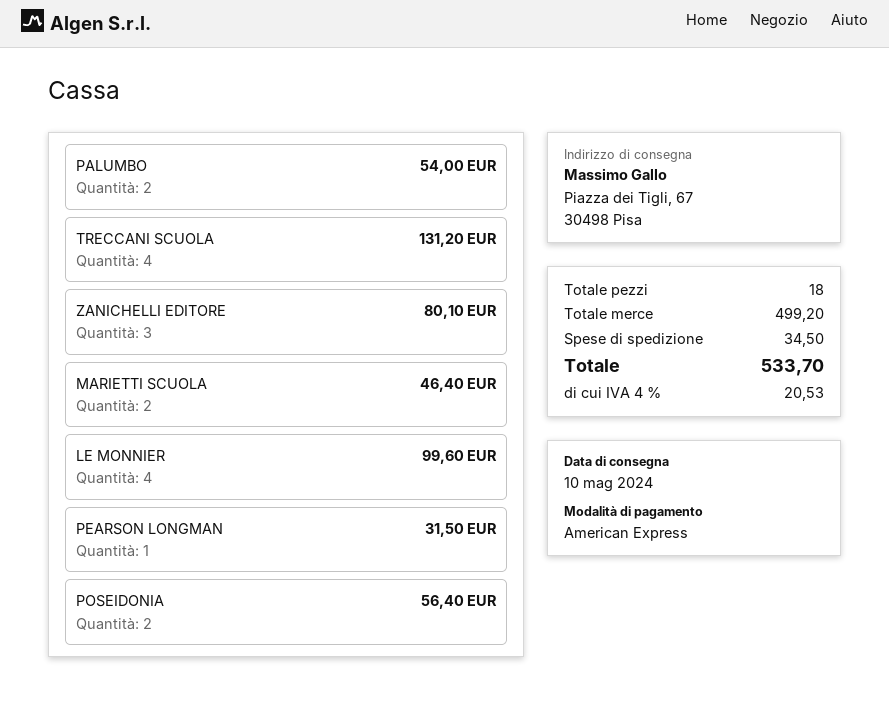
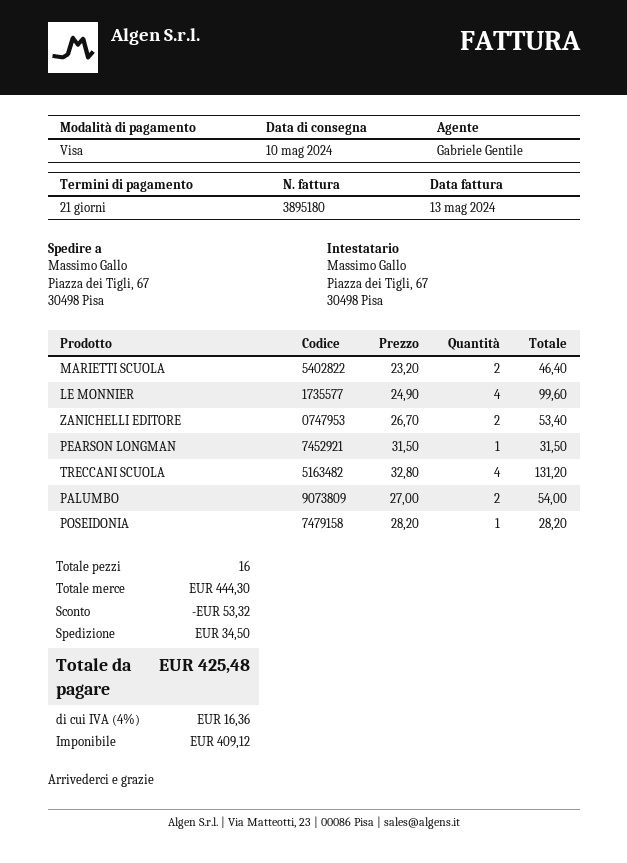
payment method: American Express -> Visa
ZANICHELLI EDITORE: 3 for 80.10 -> 2 for 53.40
POSEIDONIA: 2 for 56.40 -> 1 for 28.20
total quantity: 18 -> 16
subtotal: 499.20 -> 444.30
discount: none -> 53.32
tax: 4% = 20.53 -> 4% = 16.36
total: 533.70 -> 425.48

